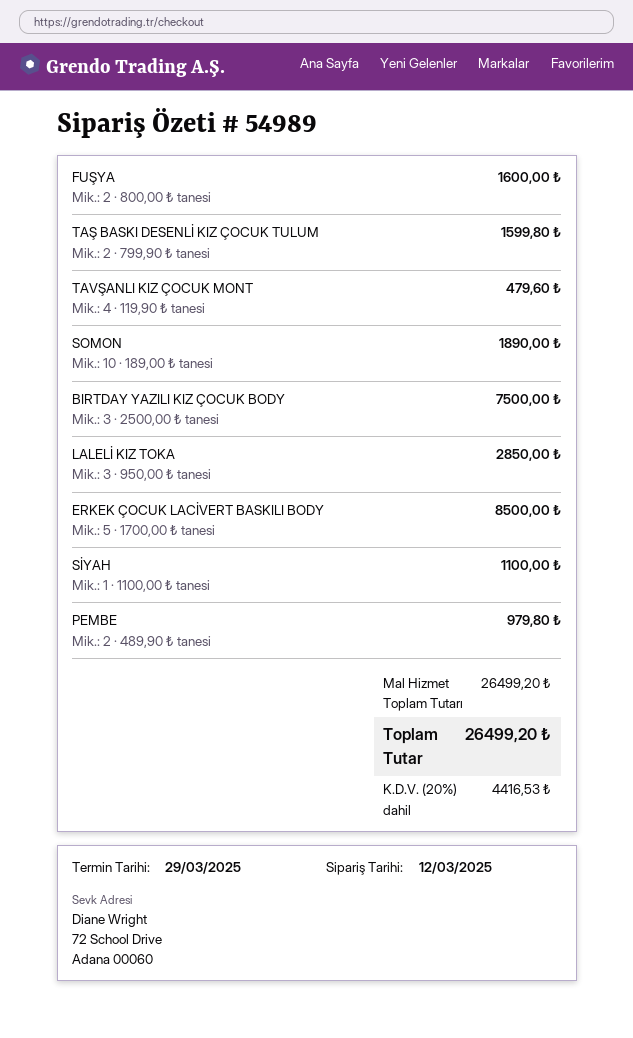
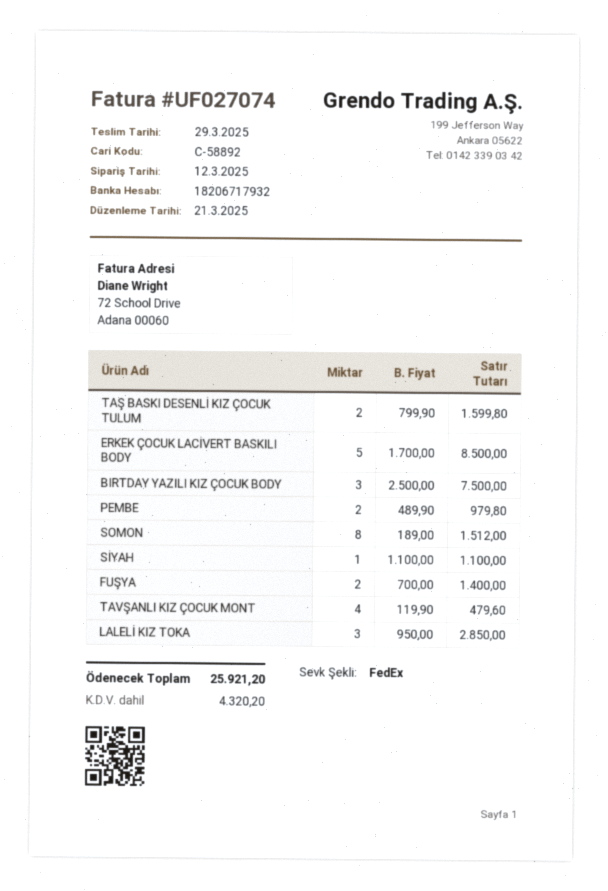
FUŞYA: 2 x 800.00 = 1600.00 -> 2 x 700.00 = 1400.00
SOMON: 10 x 189.00 = 1890.00 -> 8 x 189.00 = 1512.00
tax: 4416.53 -> 4320.20
total: 26499.20 -> 25921.20

